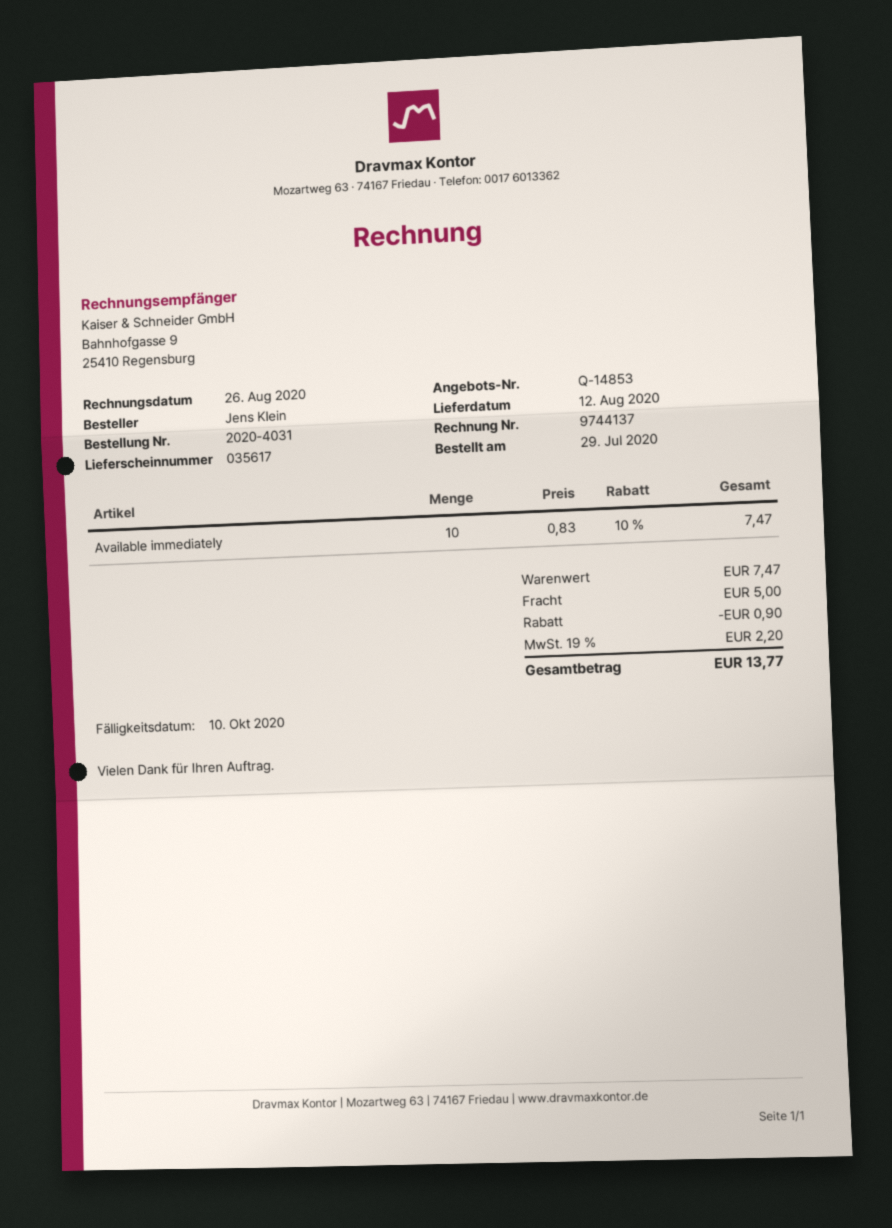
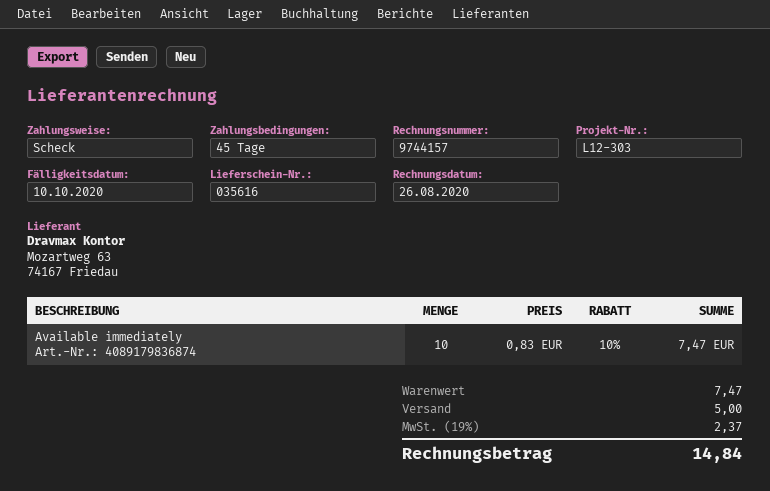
delivery note number: 035617 -> 035616
invoice number: 9744137 -> 9744157
discount: 0.90 -> none
tax: 19% = 2.20 -> 19% = 2.37
total: 13.77 -> 14.84

